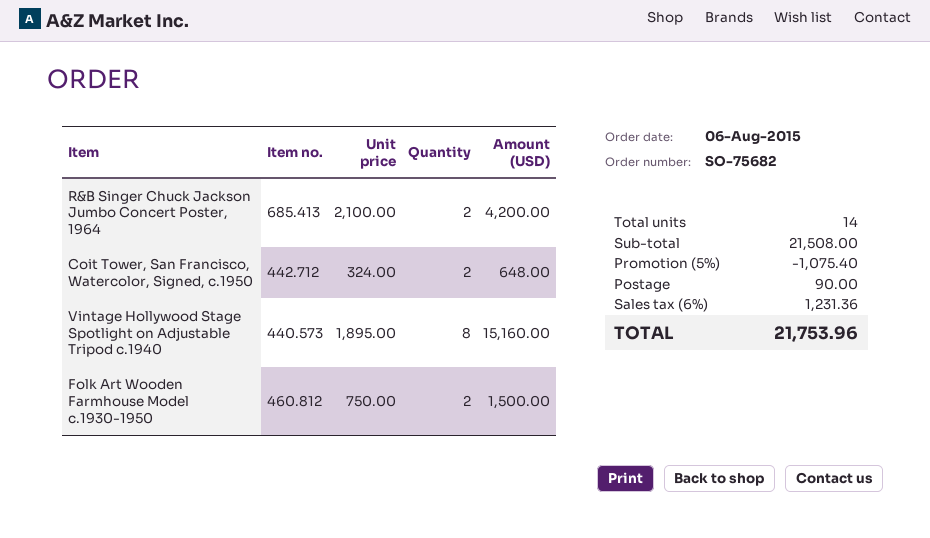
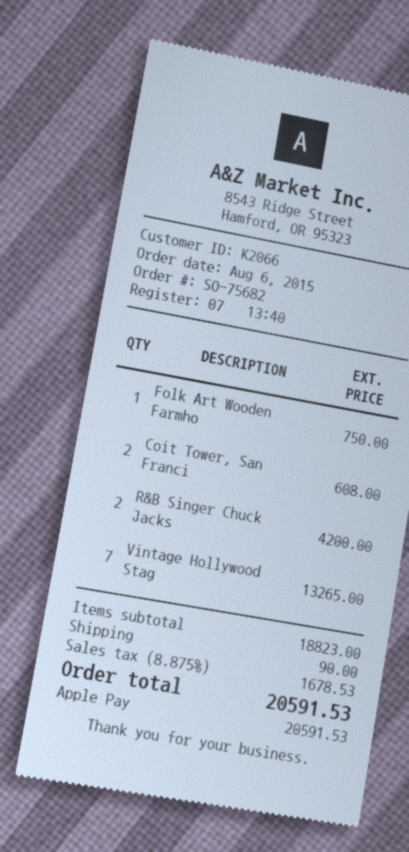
Coit Tower, San Francisco, Watercolor, Signed, c.1950: 2 for 648.00 -> 2 for 608.00
Vintage Hollywood Stage Spotlight on Adjustable Tripod c.1940: 8 for 15160.00 -> 7 for 13265.00
Folk Art Wooden Farmhouse Model c.1930-1950: 2 for 1500.00 -> 1 for 750.00
subtotal: 21508.00 -> 18823.00
discount: 5% = 1075.40 -> none
tax: 6% = 1231.36 -> 8.875% = 1678.53
total: 21753.96 -> 20591.53

